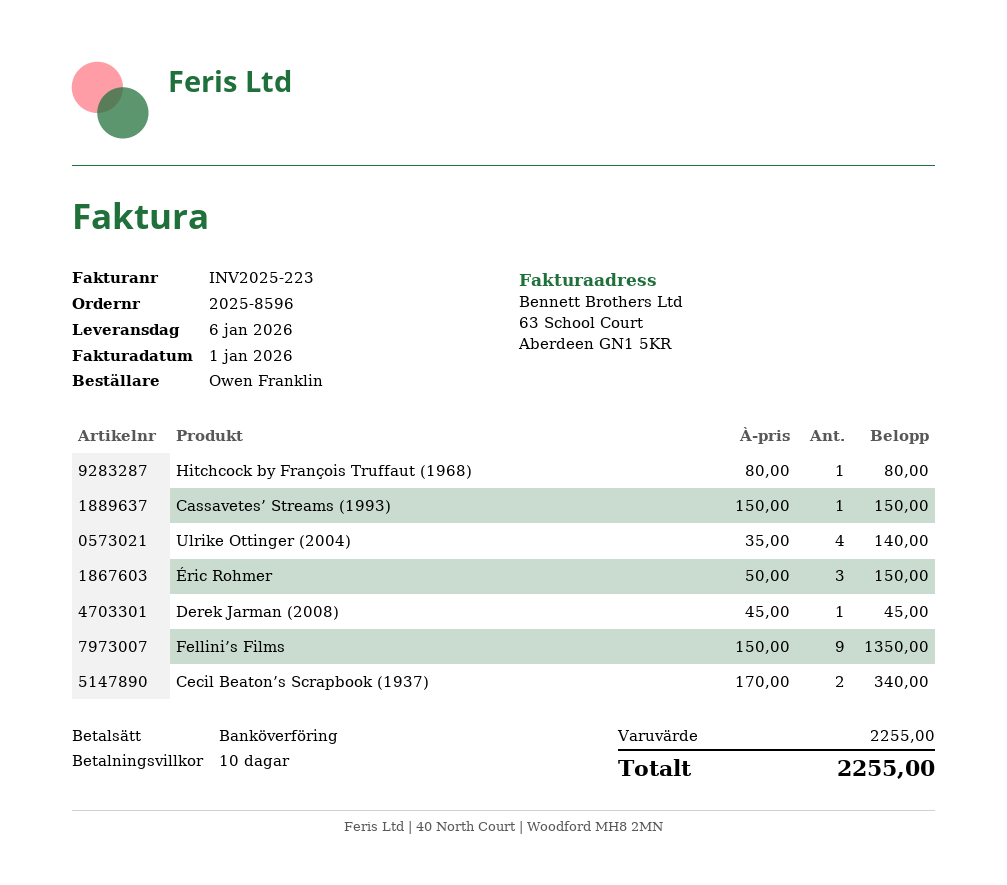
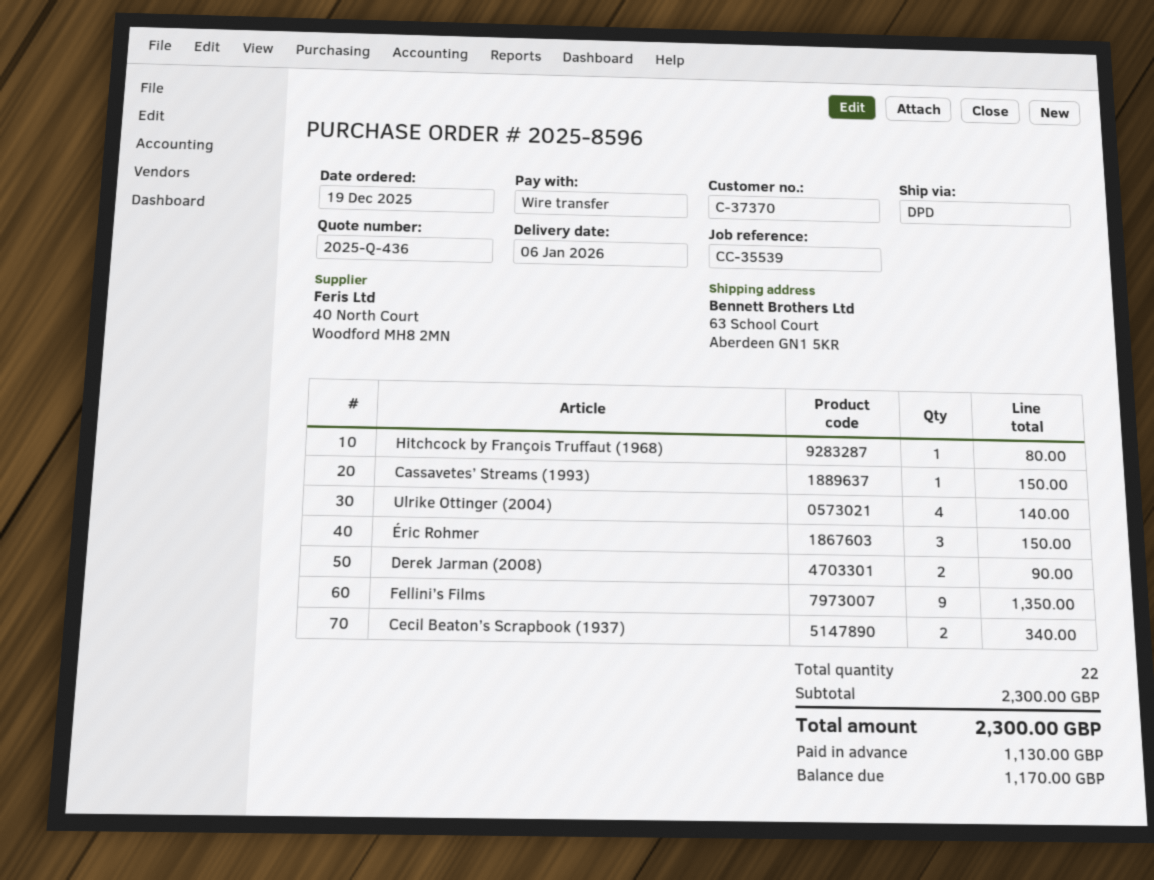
Derek Jarman (2008): 1 for 45.00 -> 2 for 90.00
subtotal: 2255.00 -> 2300.00
total: 2255.00 -> 2300.00

